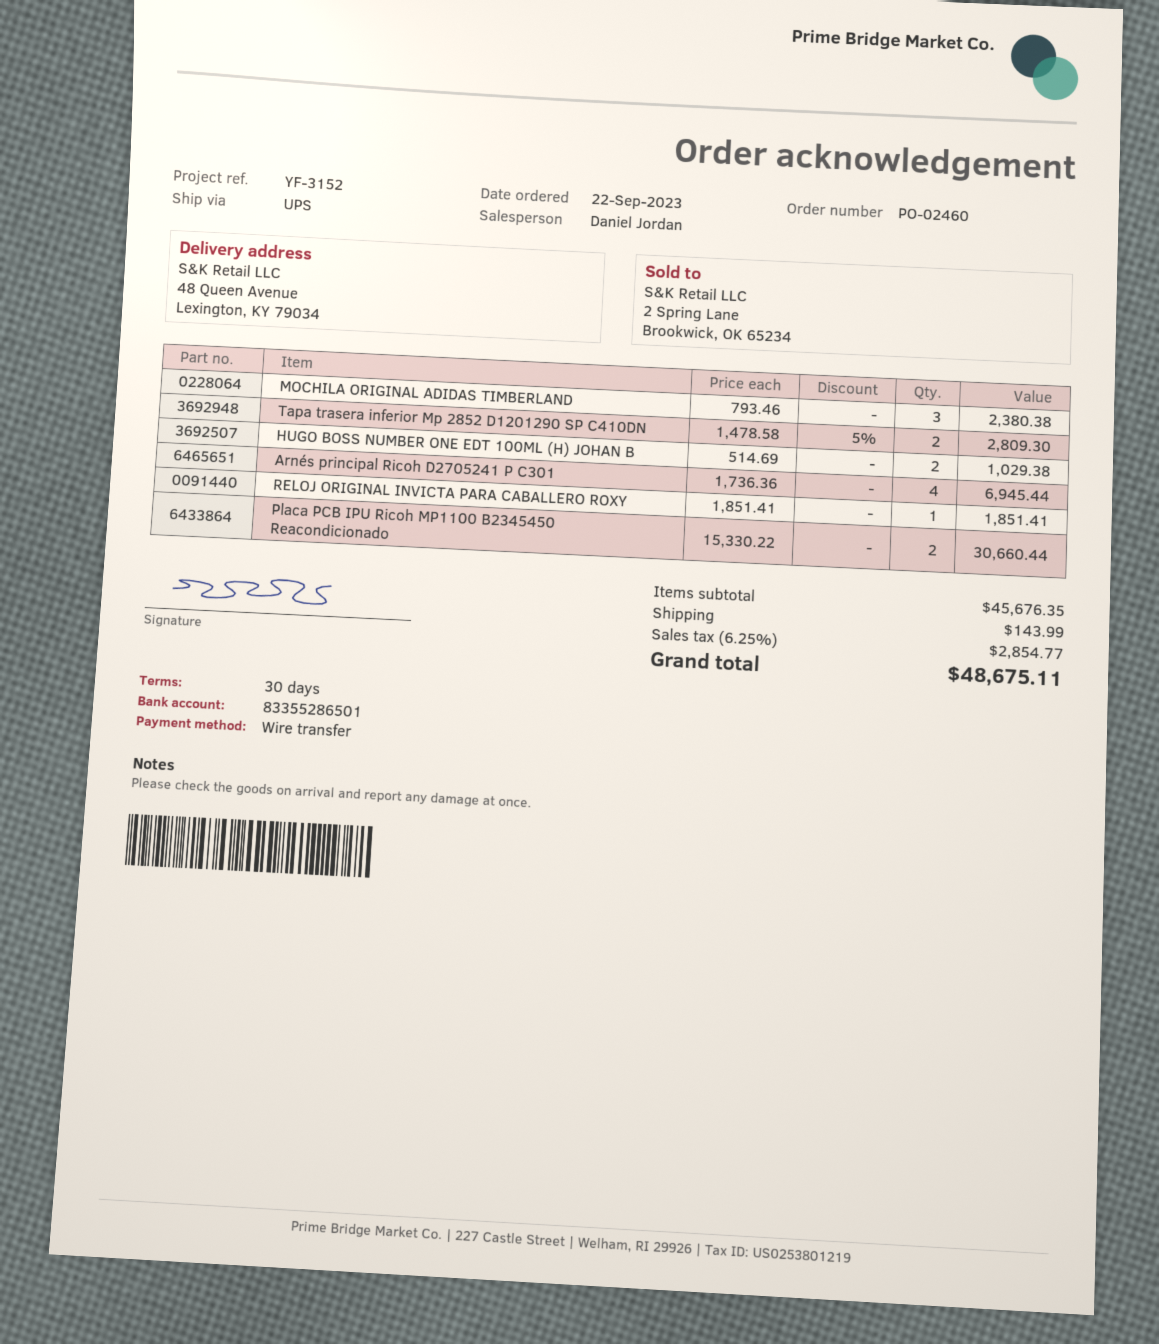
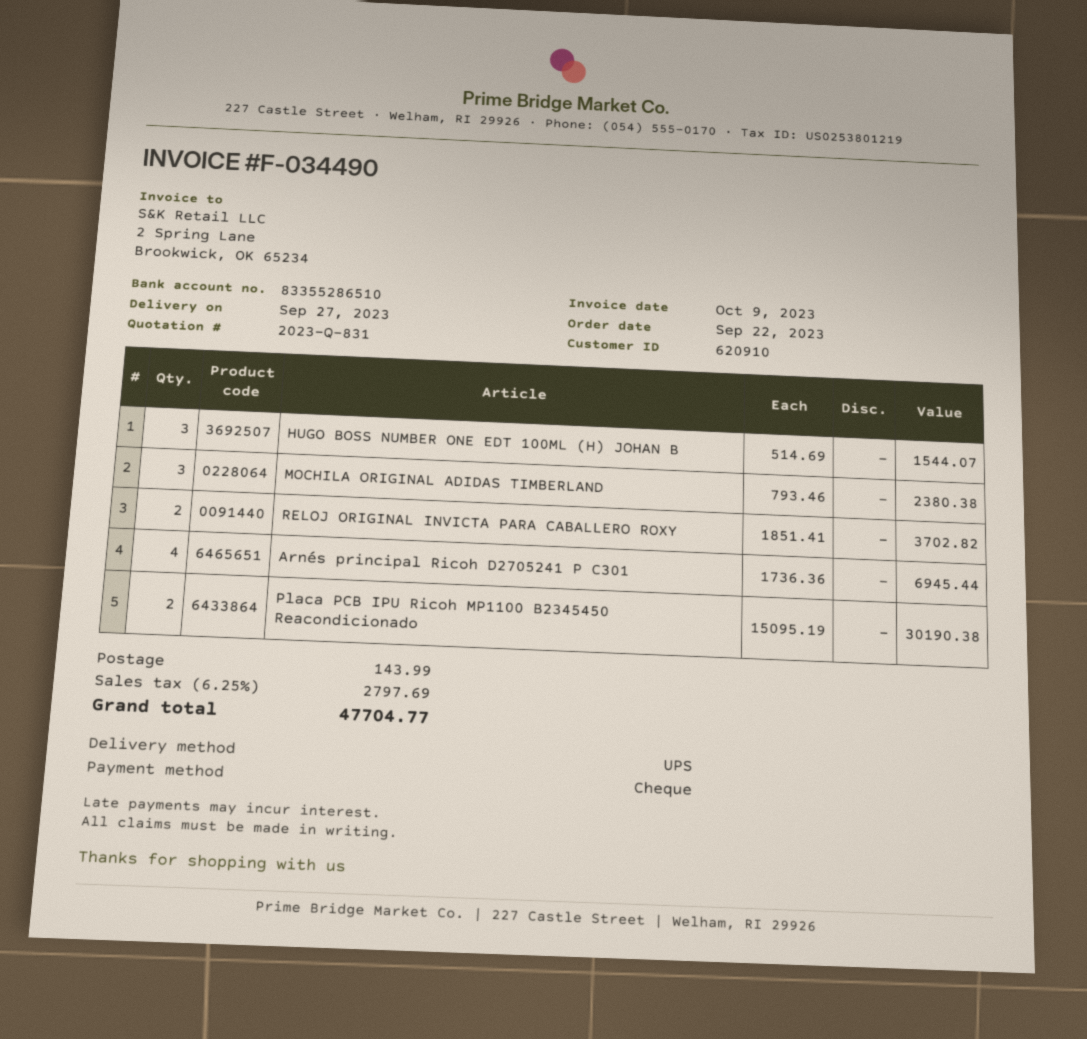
payment method: bank transfer -> cheque
bank account: 83355286501 -> 83355286510
Tapa trasera inferior Mp 2852 D1201290 SP C410DN: 2 x 1478.58 - 5% = 2809.30 -> none
HUGO BOSS NUMBER ONE EDT 100ML (H) JOHAN B: 2 x 514.69 = 1029.38 -> 3 x 514.69 = 1544.07
RELOJ ORIGINAL INVICTA PARA CABALLERO ROXY: 1 x 1851.41 = 1851.41 -> 2 x 1851.41 = 3702.82
Placa PCB IPU Ricoh MP1100 B2345450 Reacondicionado: 2 x 15330.22 = 30660.44 -> 2 x 15095.19 = 30190.38
tax: 6.25% = 2854.77 -> 6.25% = 2797.69
total: 48675.11 -> 47704.77

